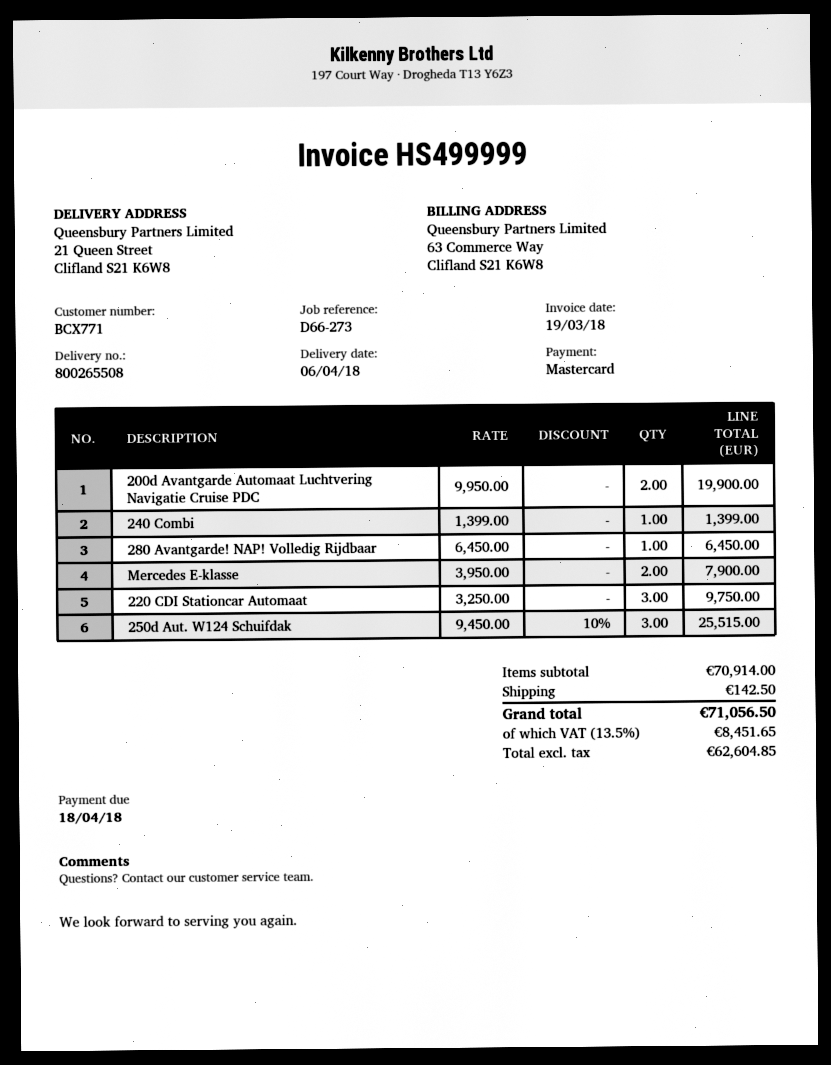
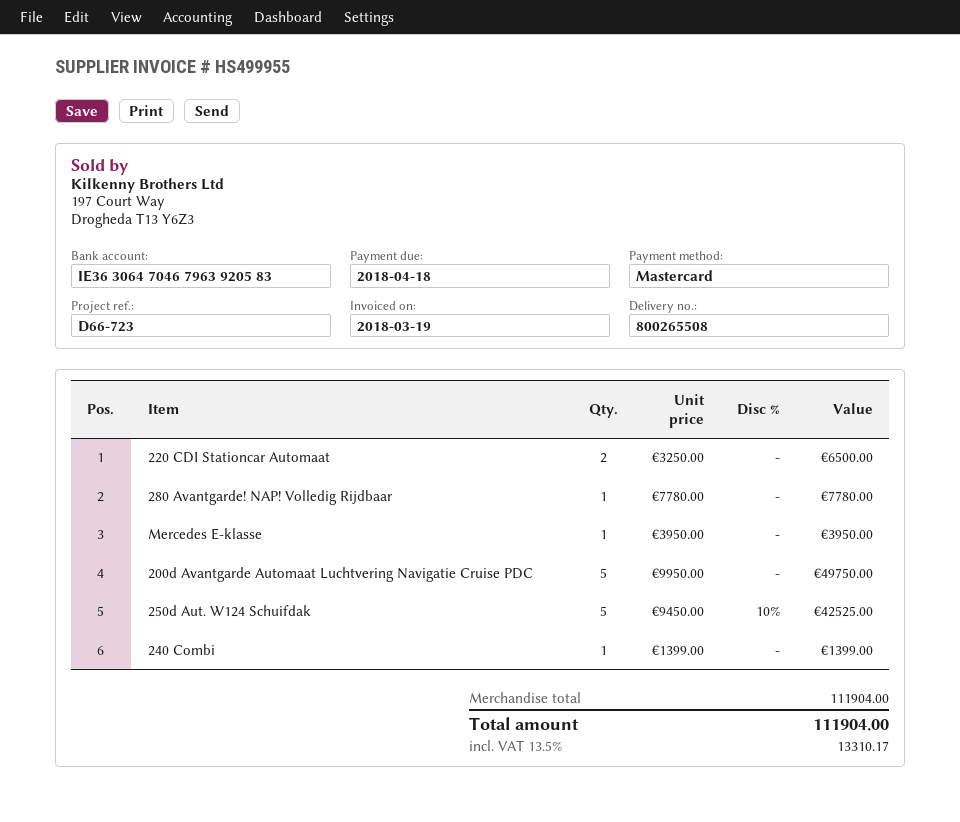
invoice number: HS499999 -> HS499955
reference: D66-273 -> D66-723
200d Avantgarde Automaat Luchtvering Navigatie Cruise PDC: 2 x 9950.00 = 19900.00 -> 5 x 9950.00 = 49750.00
280 Avantgarde! NAP! Volledig Rijdbaar: 1 x 6450.00 = 6450.00 -> 1 x 7780.00 = 7780.00
Mercedes E‑klasse: 2 x 3950.00 = 7900.00 -> 1 x 3950.00 = 3950.00
220 CDI Stationcar Automaat: 3 x 3250.00 = 9750.00 -> 2 x 3250.00 = 6500.00
250d Aut. W124 Schuifdak: 3 x 9450.00 - 10% = 25515.00 -> 5 x 9450.00 - 10% = 42525.00
subtotal: 70914.00 -> 111904.00
shipping: 142.50 -> none
tax: 13.5% = 8451.65 -> 13.5% = 13310.17
total: 71056.50 -> 111904.00

